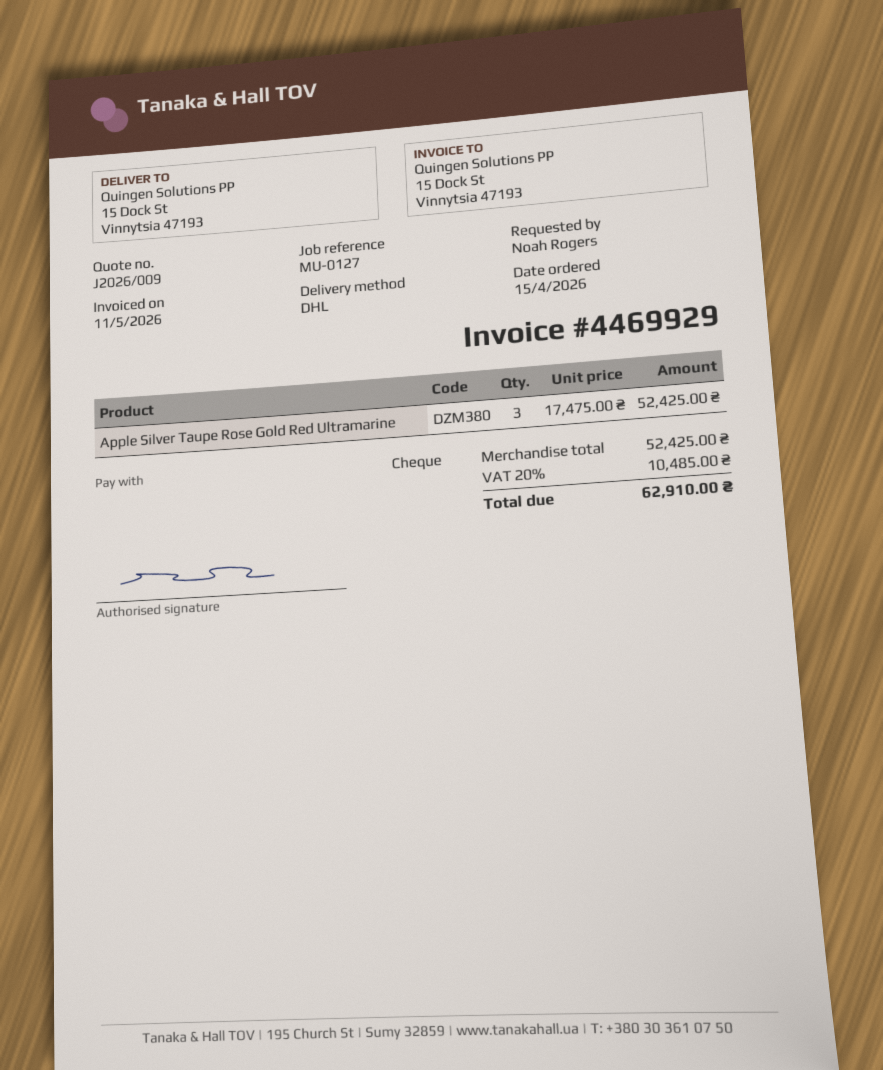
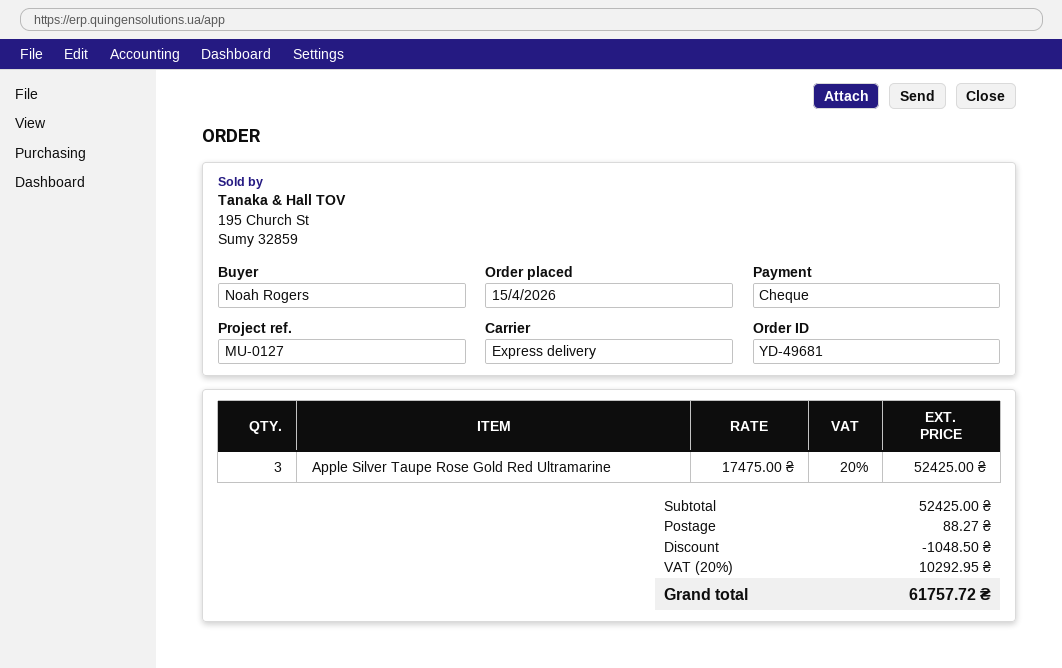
shipping method: DHL -> express
discount: none -> 1048.50
shipping: none -> 88.27
tax: 20% = 10485.00 -> 20% = 10292.95
total: 62910.00 -> 61757.72

